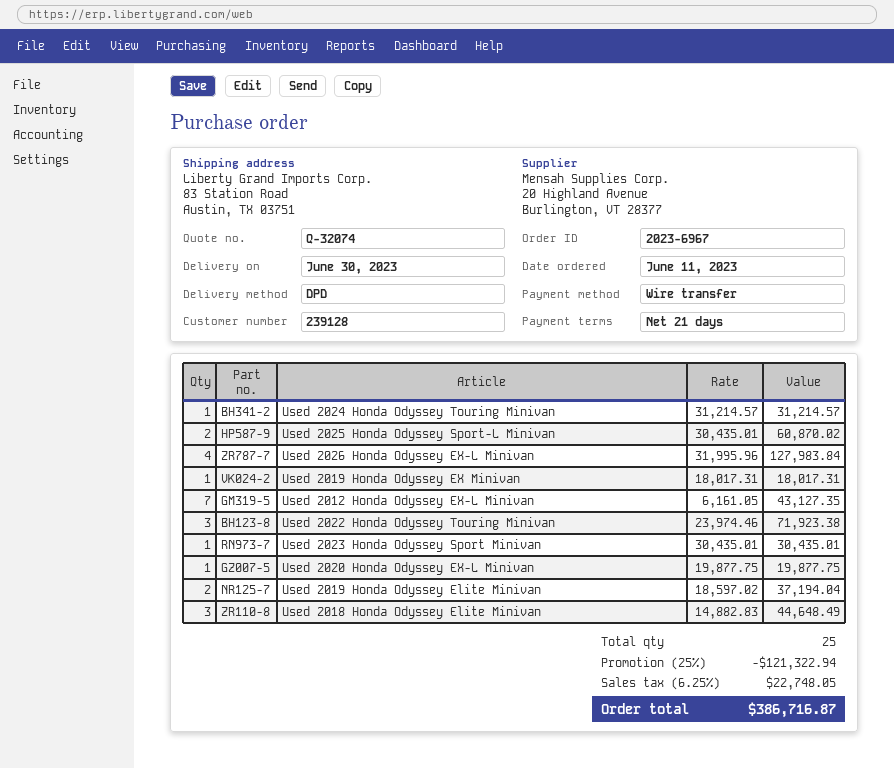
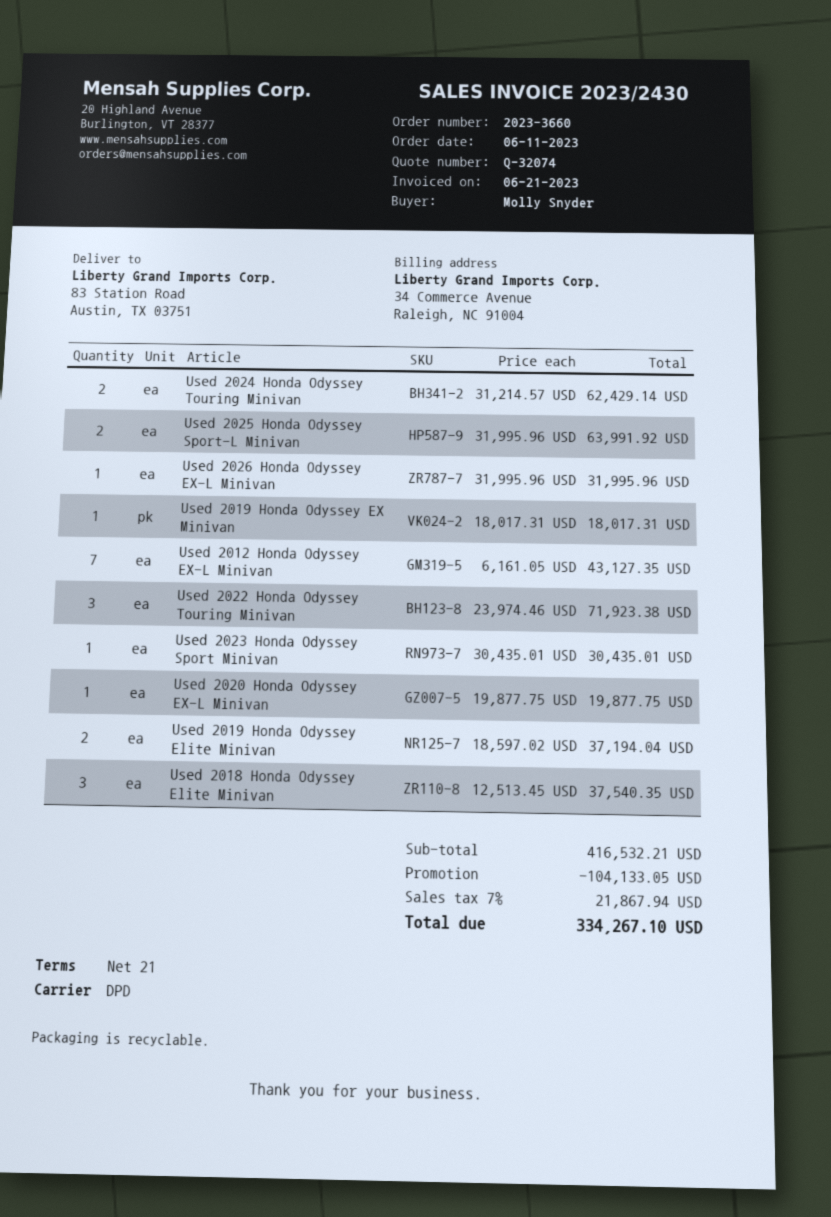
order number: 2023-6967 -> 2023-3660
Used 2024 Honda Odyssey Touring Minivan: 1 x 31214.57 = 31214.57 -> 2 x 31214.57 = 62429.14
Used 2025 Honda Odyssey Sport-L Minivan: 2 x 30435.01 = 60870.02 -> 2 x 31995.96 = 63991.92
Used 2026 Honda Odyssey EX-L Minivan: 4 x 31995.96 = 127983.84 -> 1 x 31995.96 = 31995.96
Used 2018 Honda Odyssey Elite Minivan: 3 x 14882.83 = 44648.49 -> 3 x 12513.45 = 37540.35
discount: 121322.94 -> 104133.05
tax: 6.25% = 22748.05 -> 7% = 21867.94
total: 386716.87 -> 334267.10

